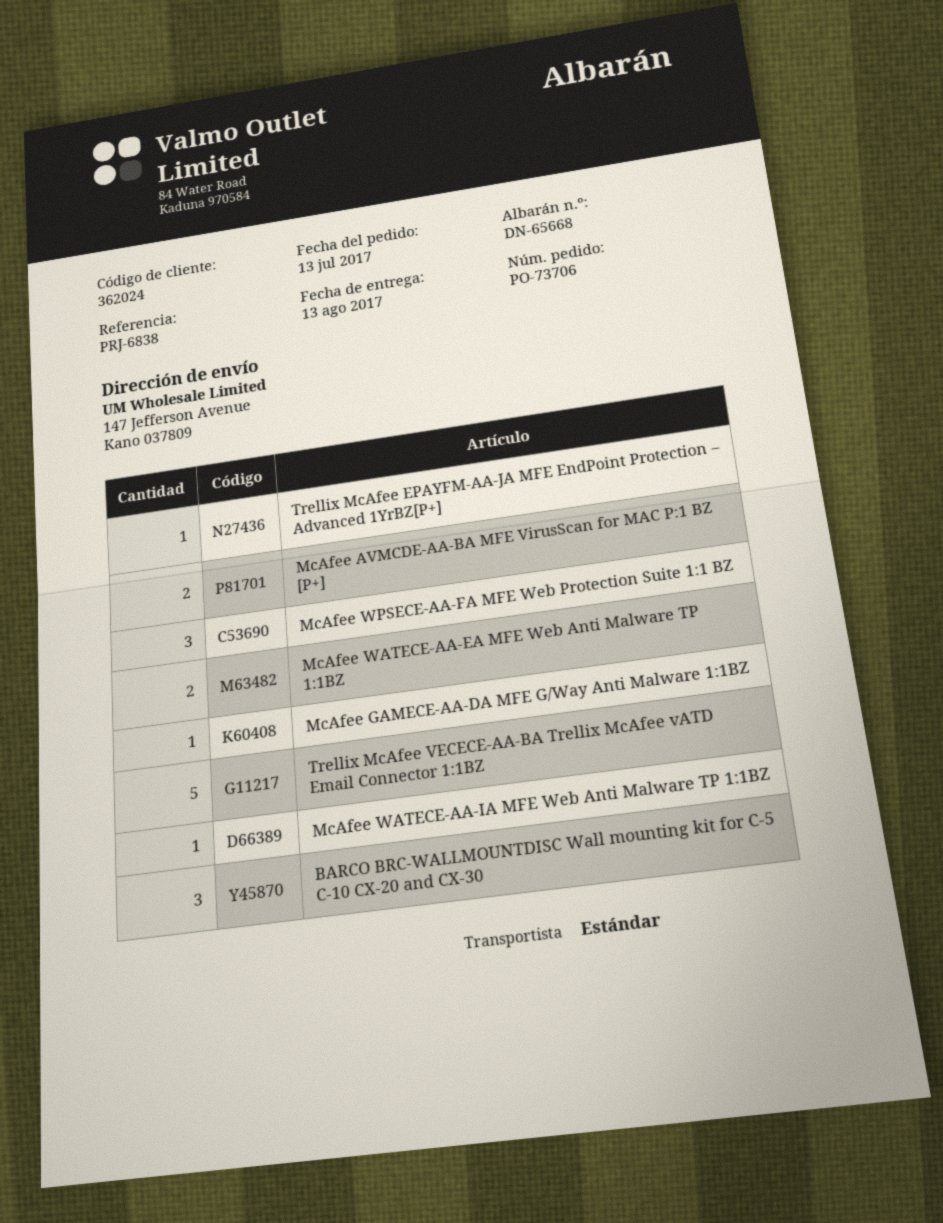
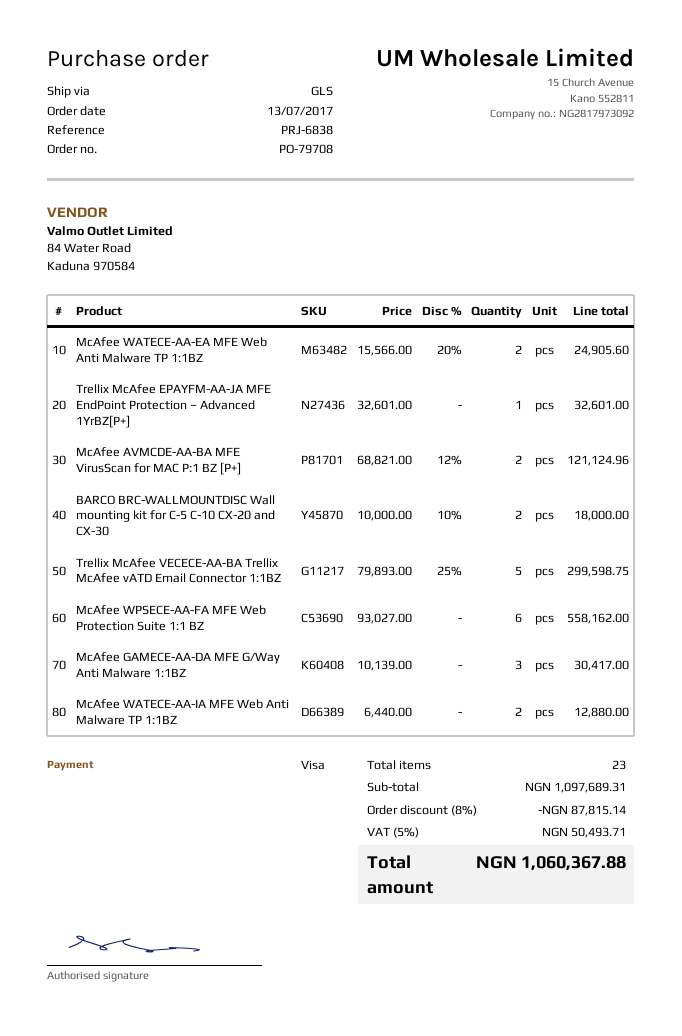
order number: PO-73706 -> PO-79708
shipping method: standard -> GLS
McAfee WPSECE-AA-FA MFE Web Protection Suite 1:1 BZ: 3 -> 6
McAfee GAMECE-AA-DA MFE G/Way Anti Malware 1:1BZ: 1 -> 3
McAfee WATECE-AA-IA MFE Web Anti Malware TP 1:1BZ: 1 -> 2
BARCO BRC-WALLMOUNTDISC Wall mounting kit for C-5 C-10 CX-20 and CX-30: 3 -> 2

